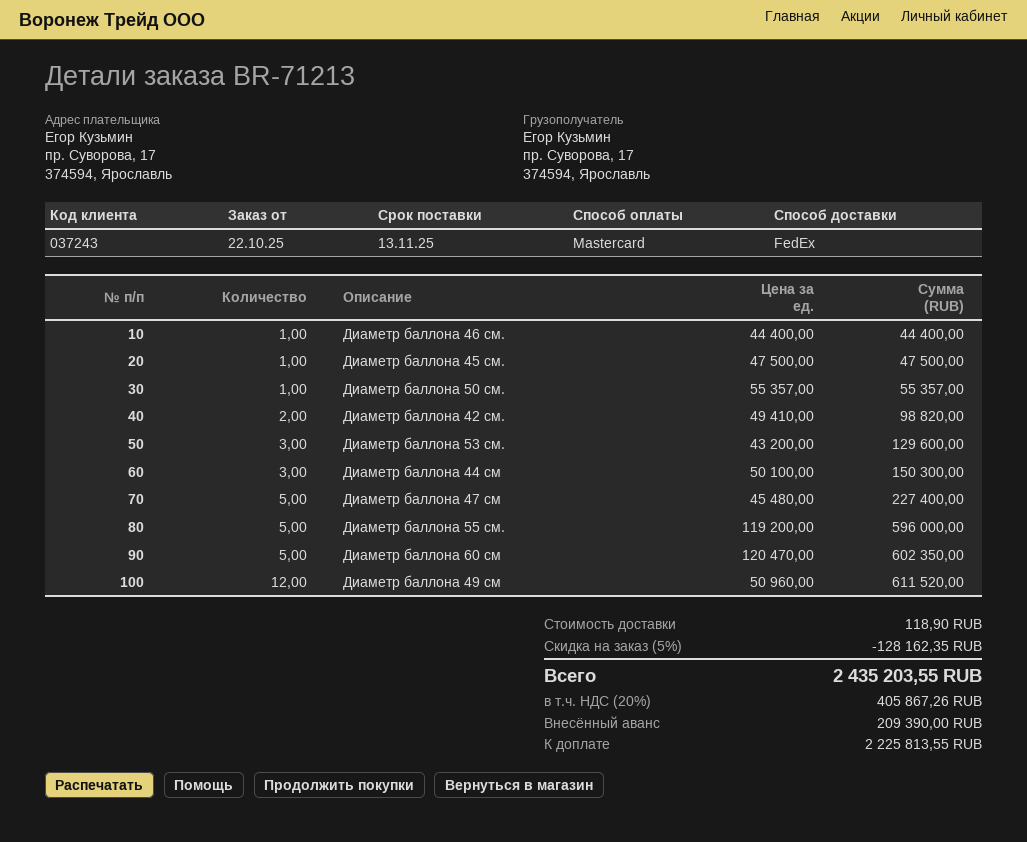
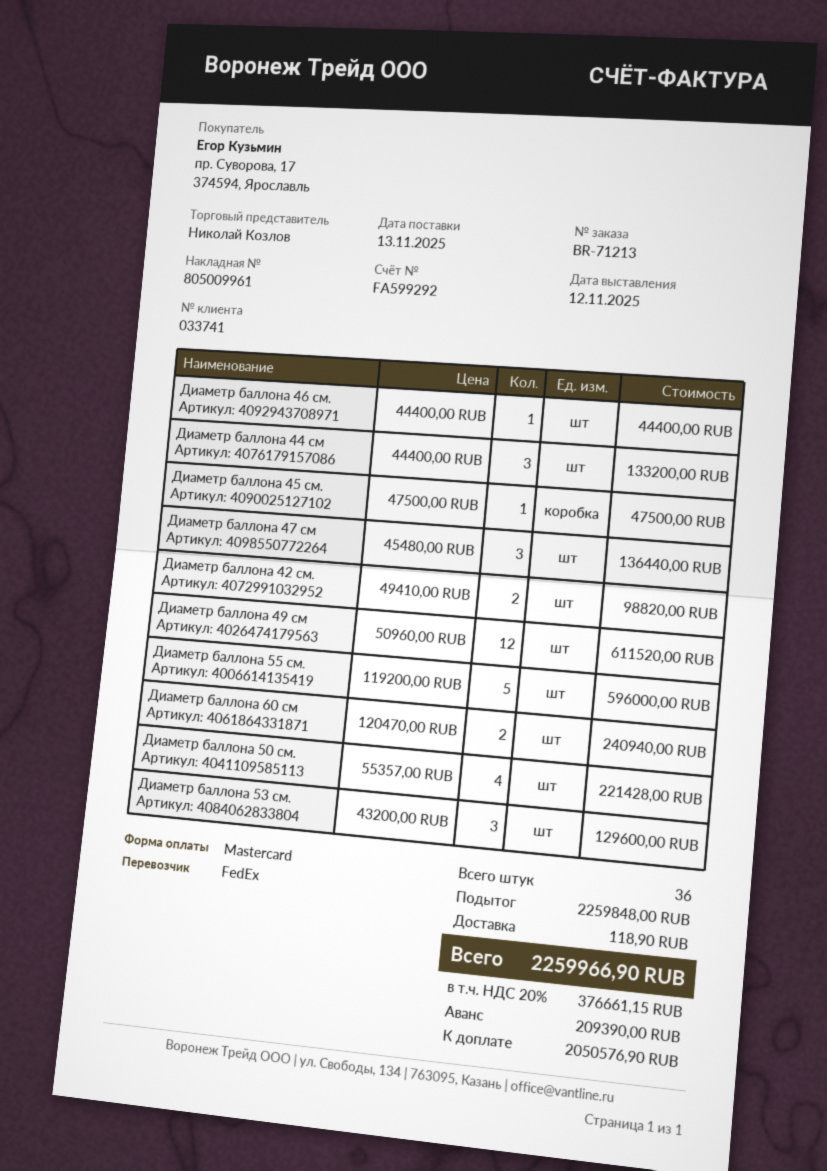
customer number: 037243 -> 033741
Диаметр баллона 50 см.: 1 x 55357.00 = 55357.00 -> 4 x 55357.00 = 221428.00
Диаметр баллона 44 см: 3 x 50100.00 = 150300.00 -> 3 x 44400.00 = 133200.00
Диаметр баллона 47 см: 5 x 45480.00 = 227400.00 -> 3 x 45480.00 = 136440.00
Диаметр баллона 60 см: 5 x 120470.00 = 602350.00 -> 2 x 120470.00 = 240940.00
discount: 5% = 128162.35 -> none
tax: 20% = 405867.26 -> 20% = 376661.15
total: 2435203.55 -> 2259966.90
balance: 2225813.55 -> 2050576.90

